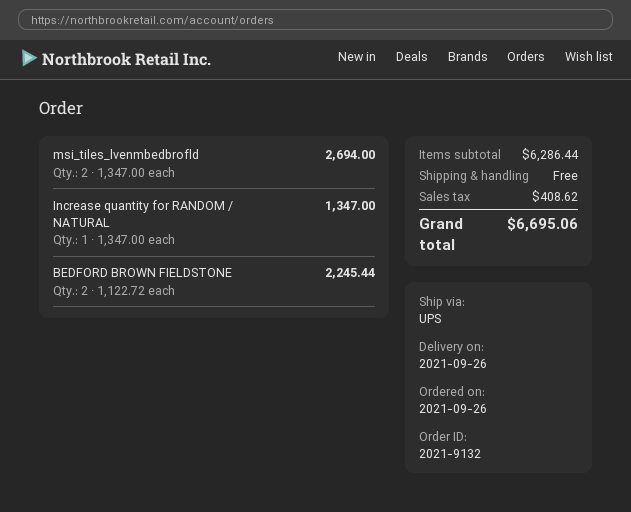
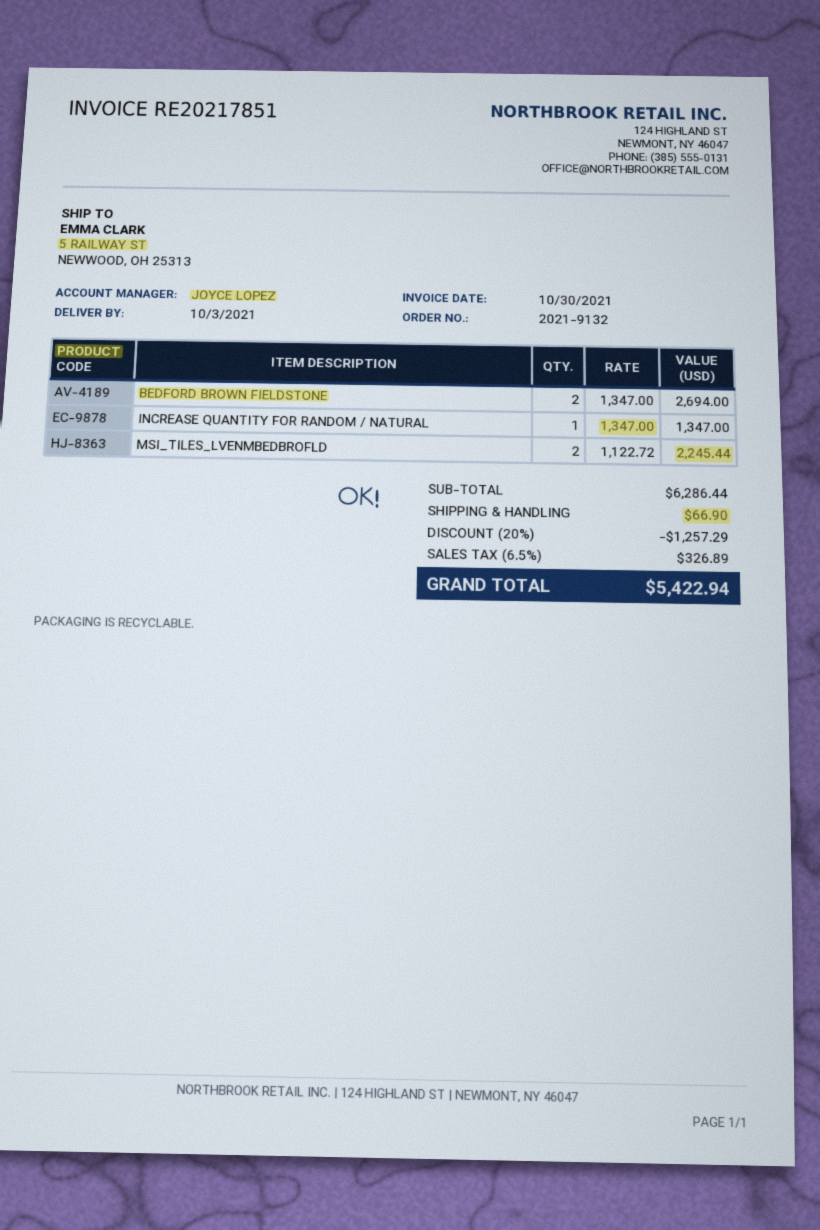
delivery date: 2021-09-26 -> 2021-10-03
msi_tiles_lvenmbedbrofld: 2 x 1347.00 = 2694.00 -> 2 x 1122.72 = 2245.44
BEDFORD BROWN FIELDSTONE: 2 x 1122.72 = 2245.44 -> 2 x 1347.00 = 2694.00
discount: none -> 20% = 1257.29
shipping: 0.00 -> 66.90
tax: 408.62 -> 326.89
total: 6695.06 -> 5422.94

